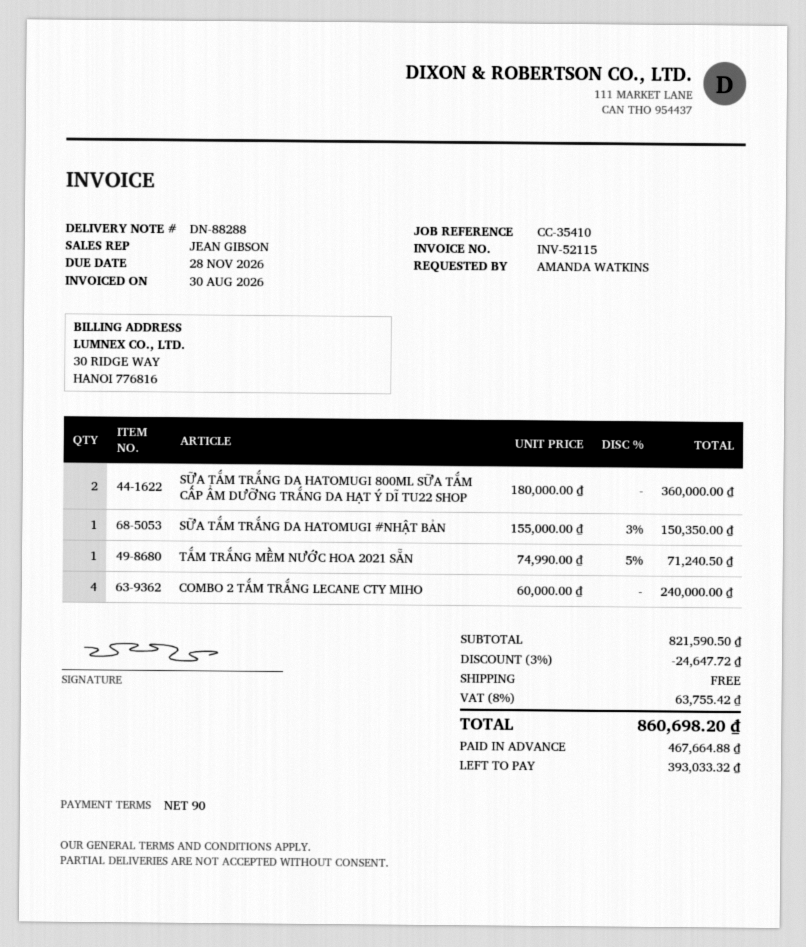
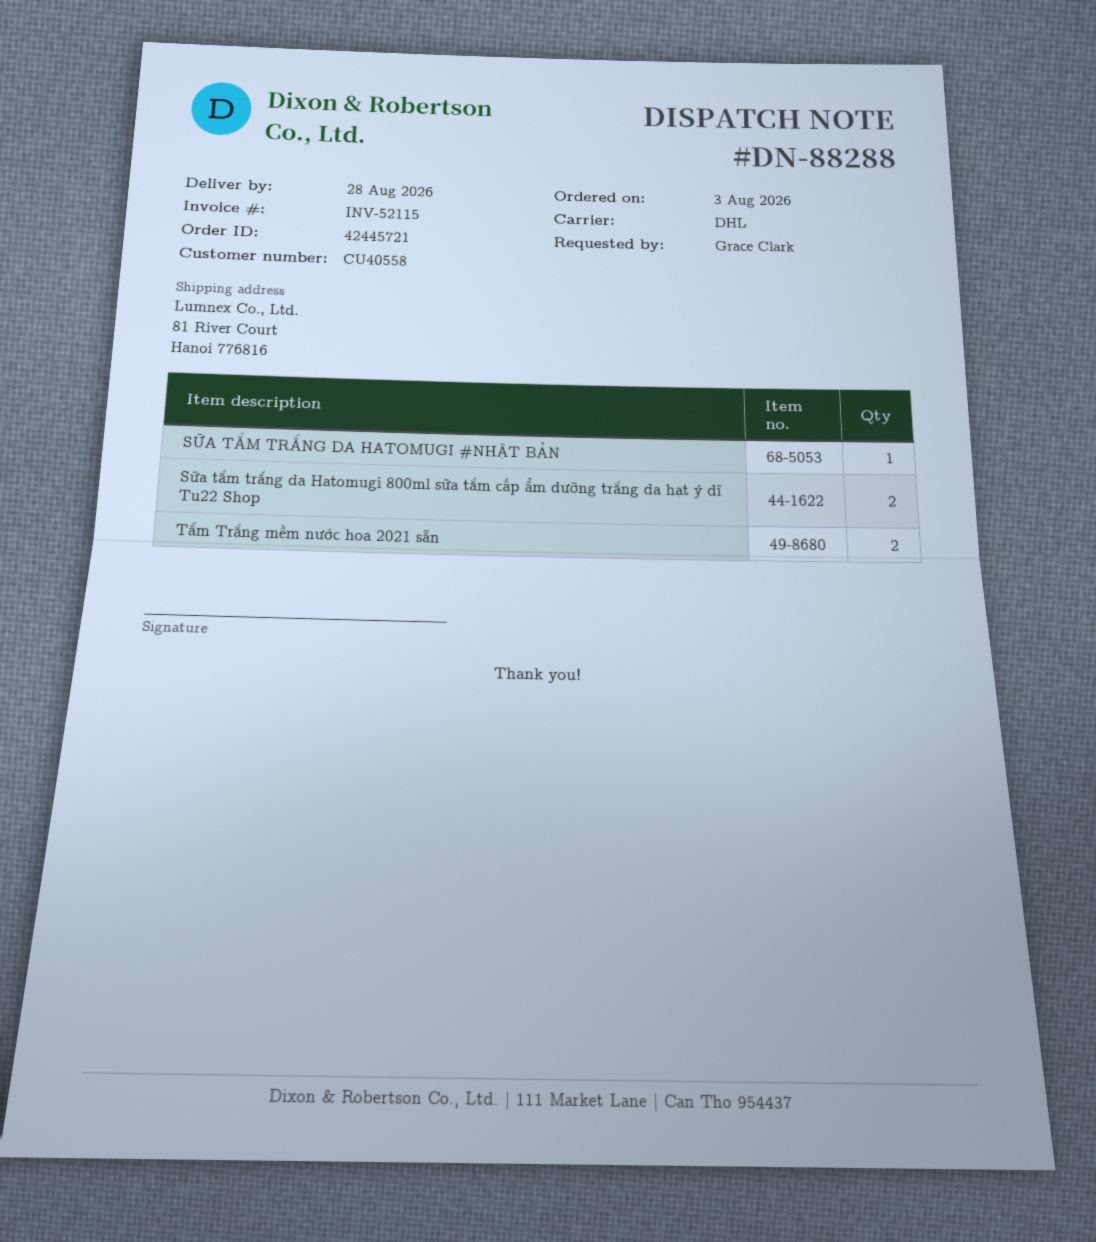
ordered by: AMANDA WATKINS -> Grace Clark
TẮM TRẮNG MỀM NƯỚC HOA 2021 SẴN: 1 -> 2
COMBO 2 TẮM TRẮNG LECANE CTY MIHO: 4 -> none

